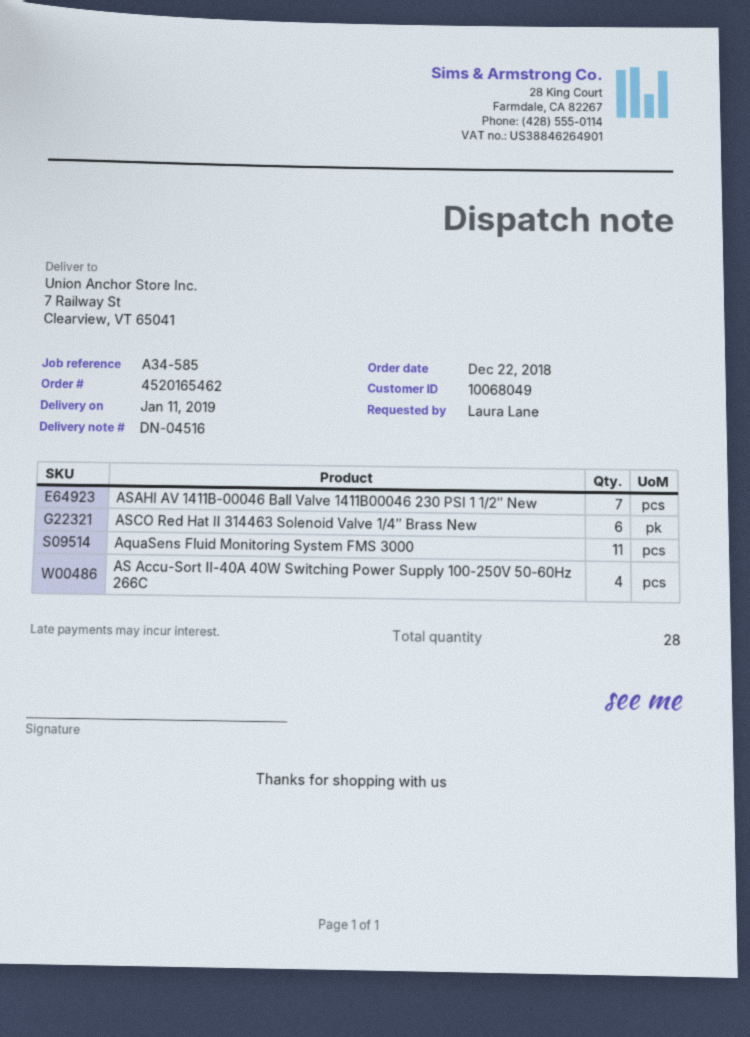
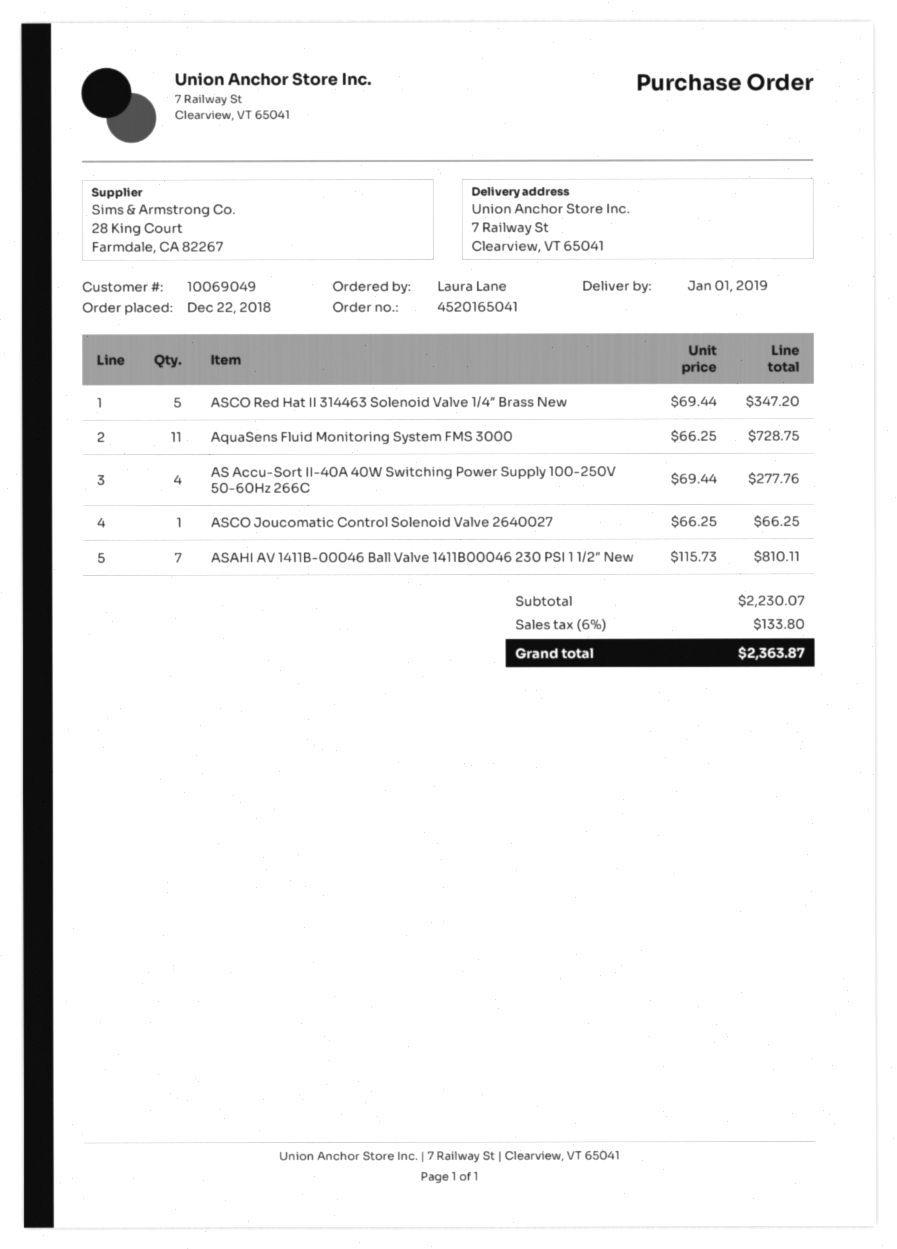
order number: 4520165462 -> 4520165041
delivery date: 2019-01-11 -> 2019-01-01
customer number: 10068049 -> 10069049
ASCO Red Hat II 314463 Solenoid Valve 1/4″ Brass New: 6 -> 5
ASCO Joucomatic Control Solenoid Valve 2640027: none -> 1

